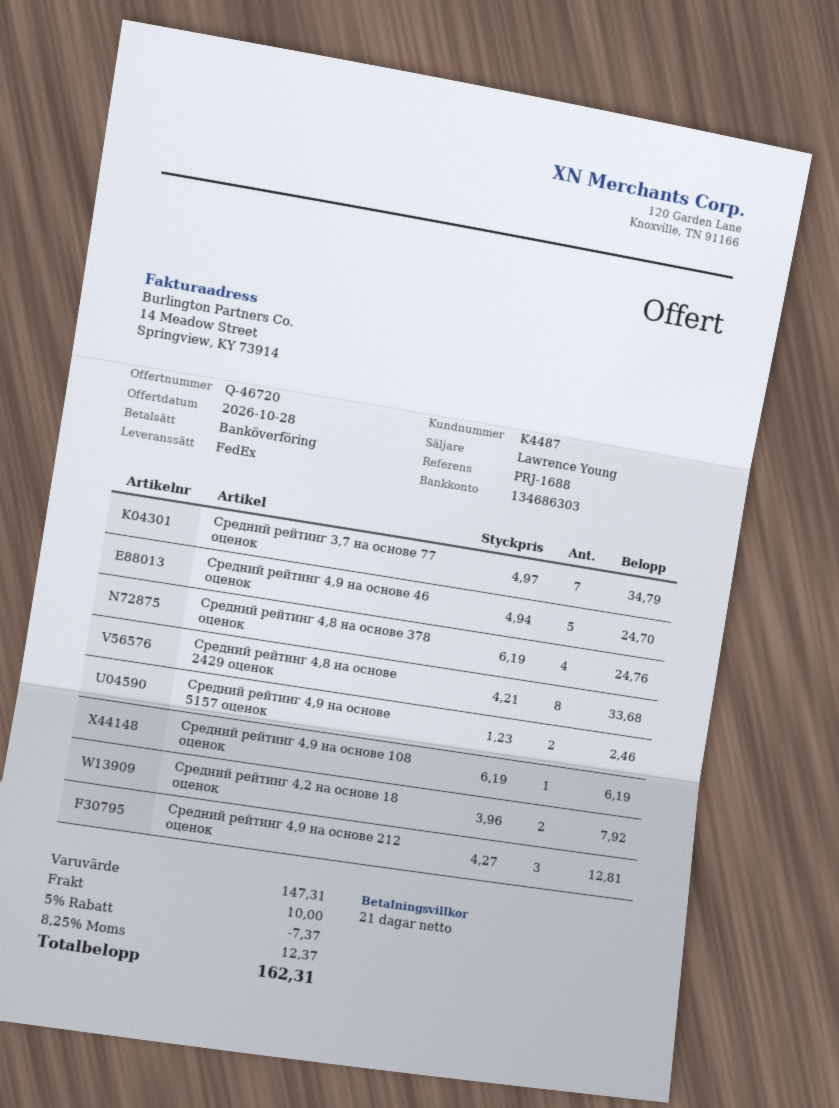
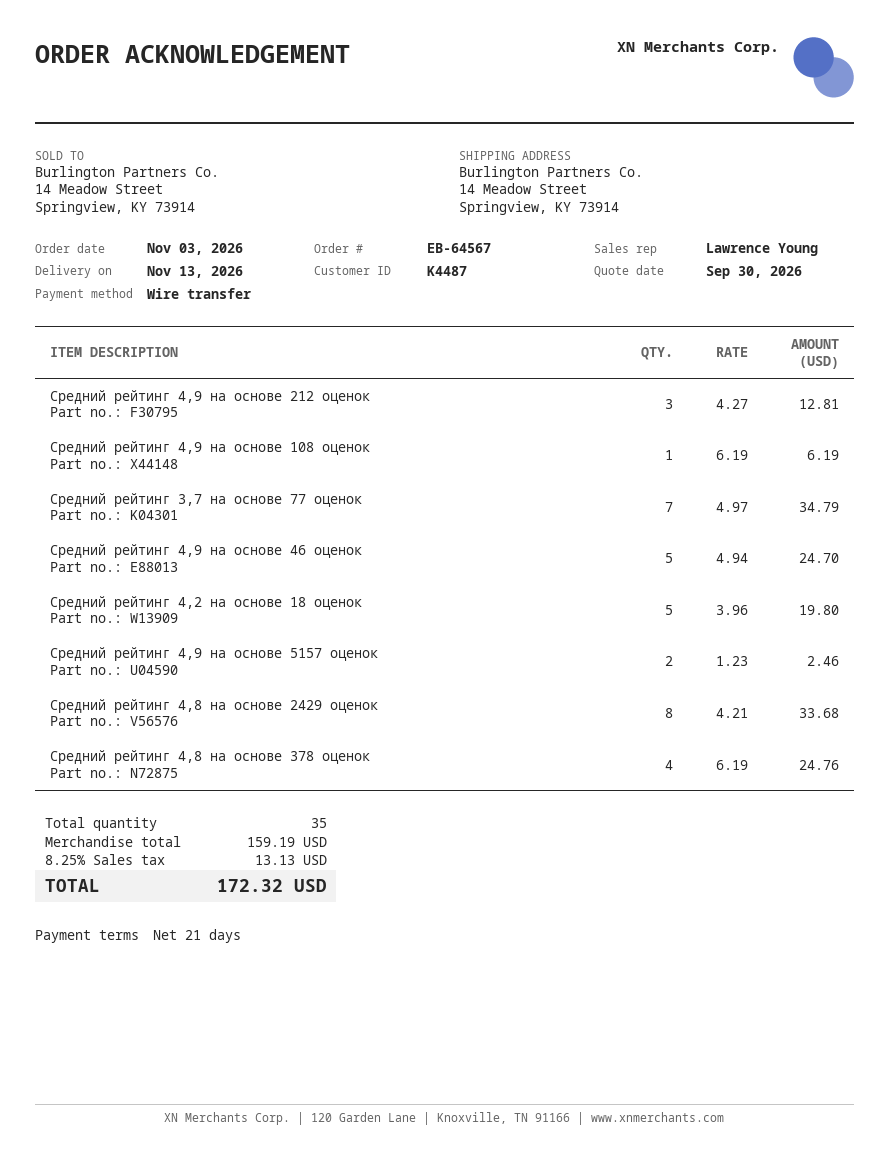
quote date: 2026-10-28 -> 2026-09-30
Средний рейтинг 4,2 на основе 18 оценок: 2 x 3.96 = 7.92 -> 5 x 3.96 = 19.80
subtotal: 147.31 -> 159.19
discount: 5% = 7.37 -> none
shipping: 10.00 -> none
tax: 8.25% = 12.37 -> 8.25% = 13.13
total: 162.31 -> 172.32

